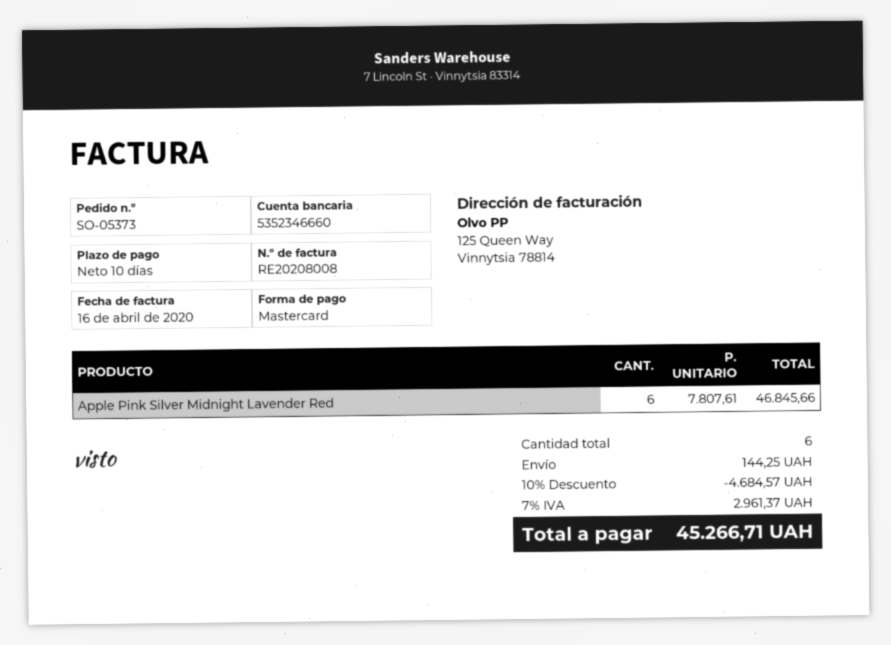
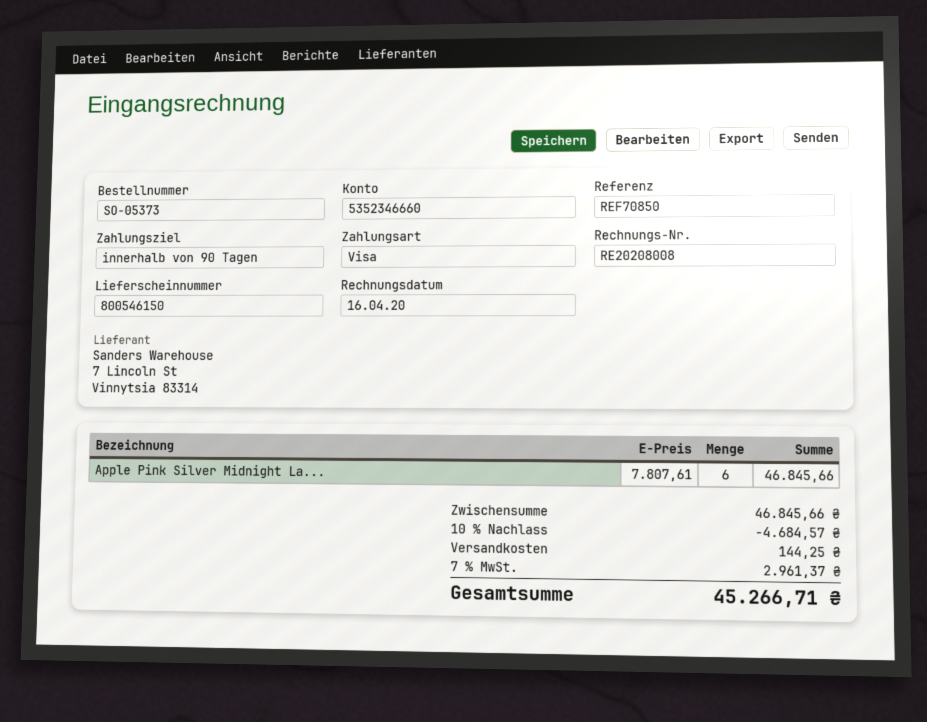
payment terms: 10 days -> 90 days
payment method: Mastercard -> Visa

